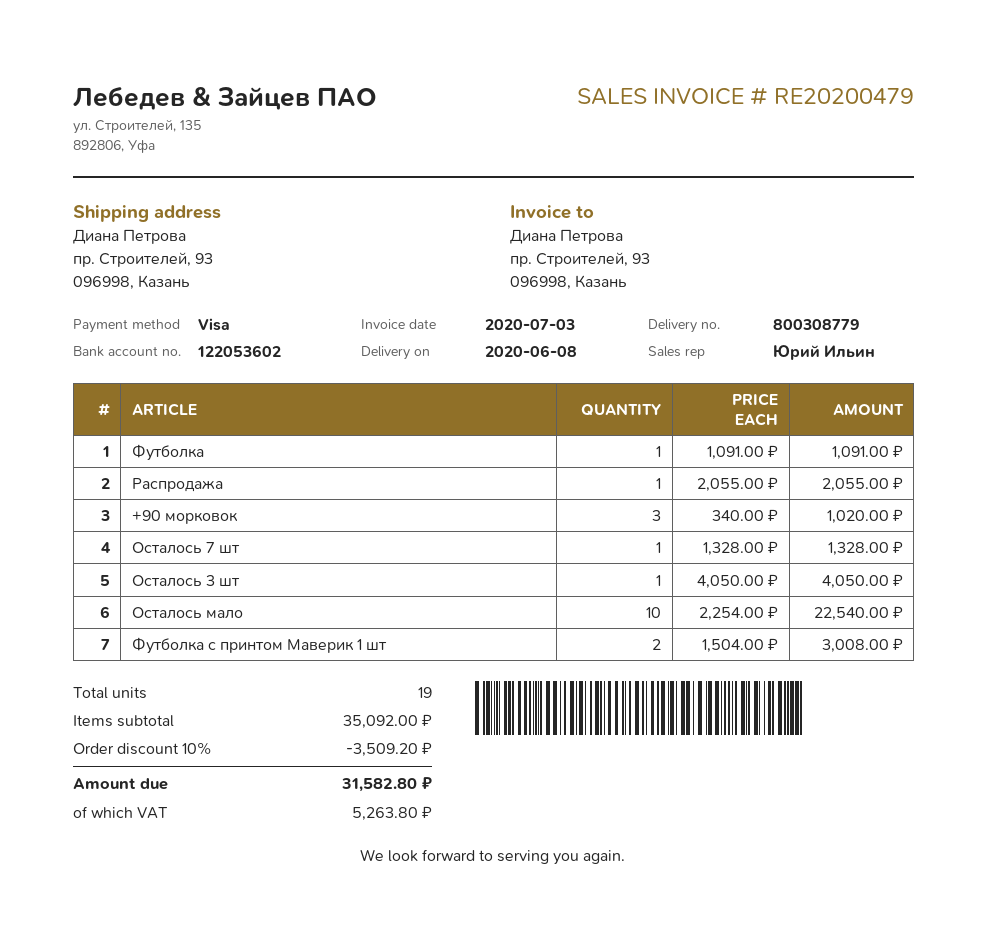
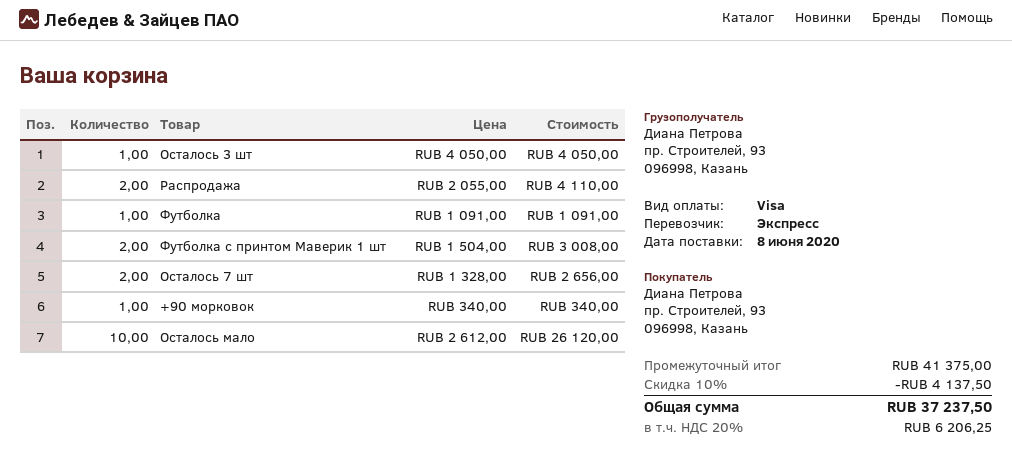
Распродажа: 1 x 2055.00 = 2055.00 -> 2 x 2055.00 = 4110.00
+90 морковок: 3 x 340.00 = 1020.00 -> 1 x 340.00 = 340.00
Осталось 7 шт: 1 x 1328.00 = 1328.00 -> 2 x 1328.00 = 2656.00
Осталось мало: 10 x 2254.00 = 22540.00 -> 10 x 2612.00 = 26120.00
subtotal: 35092.00 -> 41375.00
discount: 10% = 3509.20 -> 10% = 4137.50
tax: 5263.80 -> 6206.25
total: 31582.80 -> 37237.50

